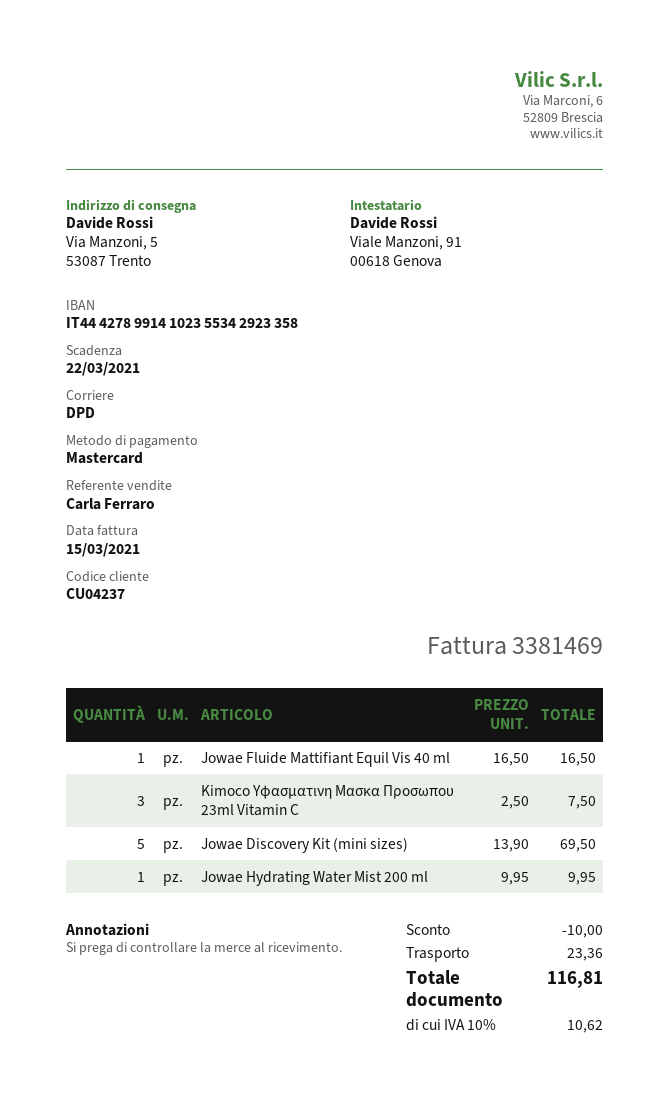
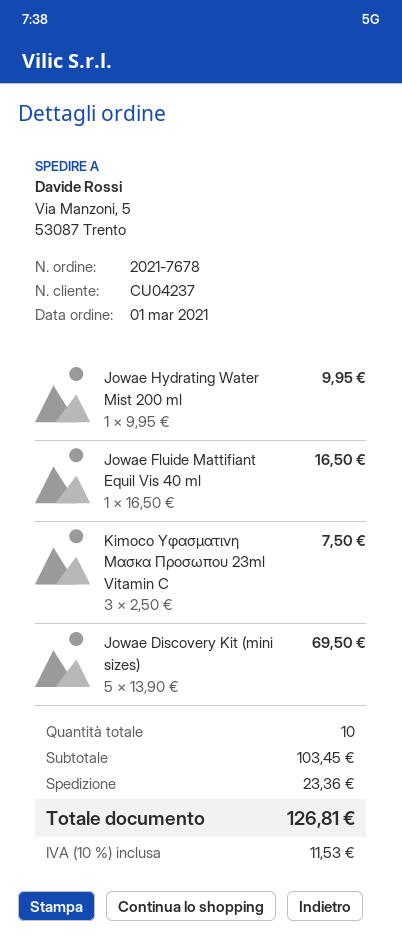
discount: 10.00 -> none
tax: 10% = 10.62 -> 10% = 11.53
total: 116.81 -> 126.81

